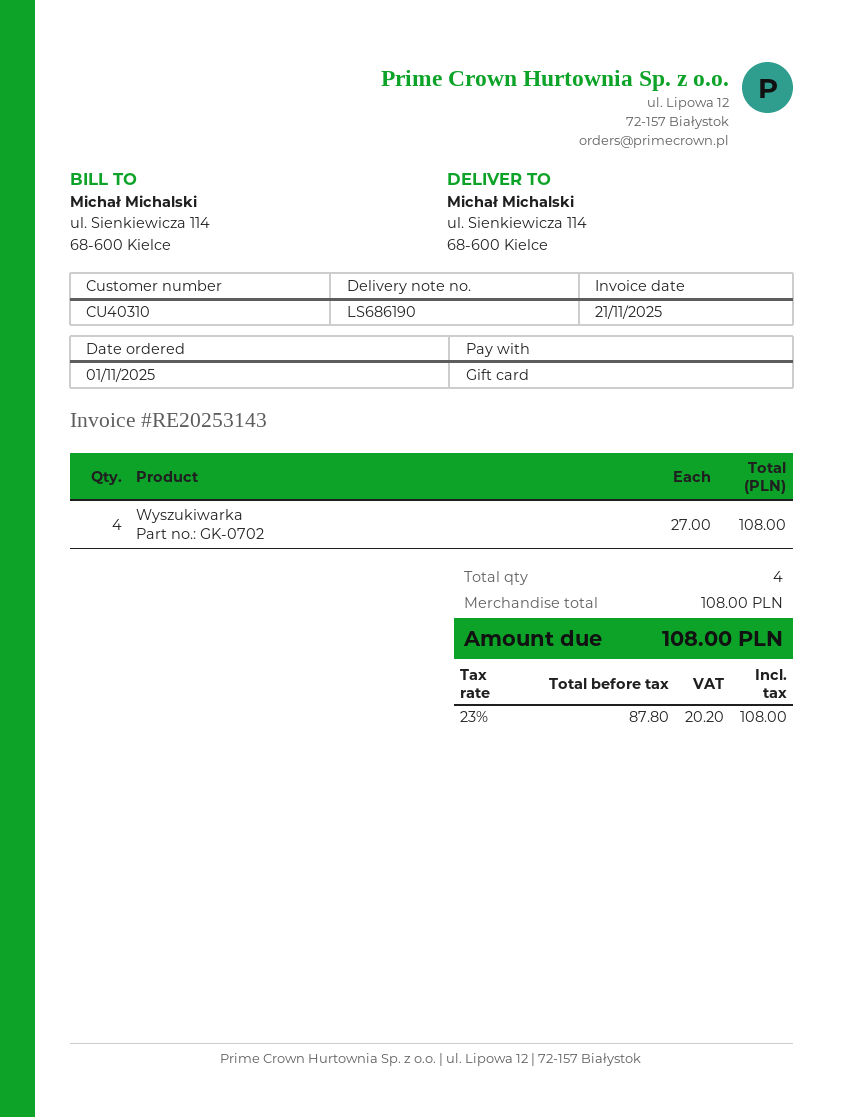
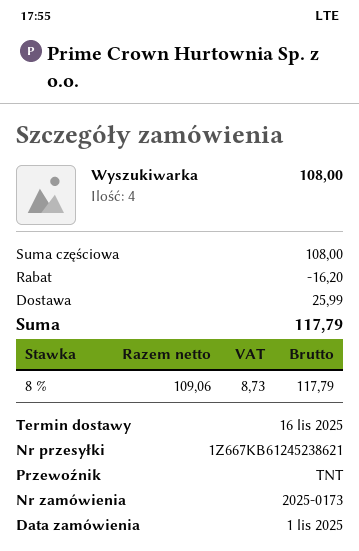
discount: none -> 16.20
shipping: none -> 25.99
net: 87.80 -> 109.06
tax: 23% = 20.20 -> 8% = 8.73
total: 108.00 -> 117.79

